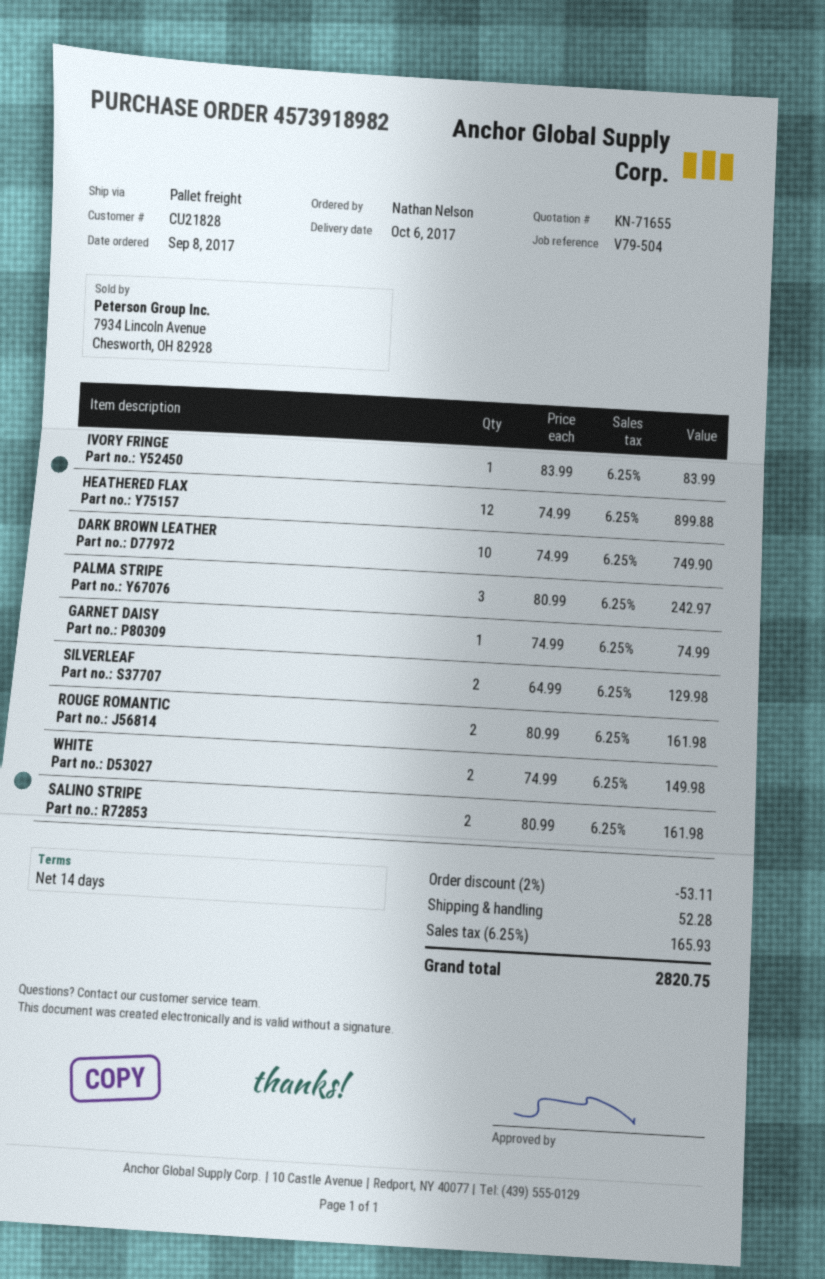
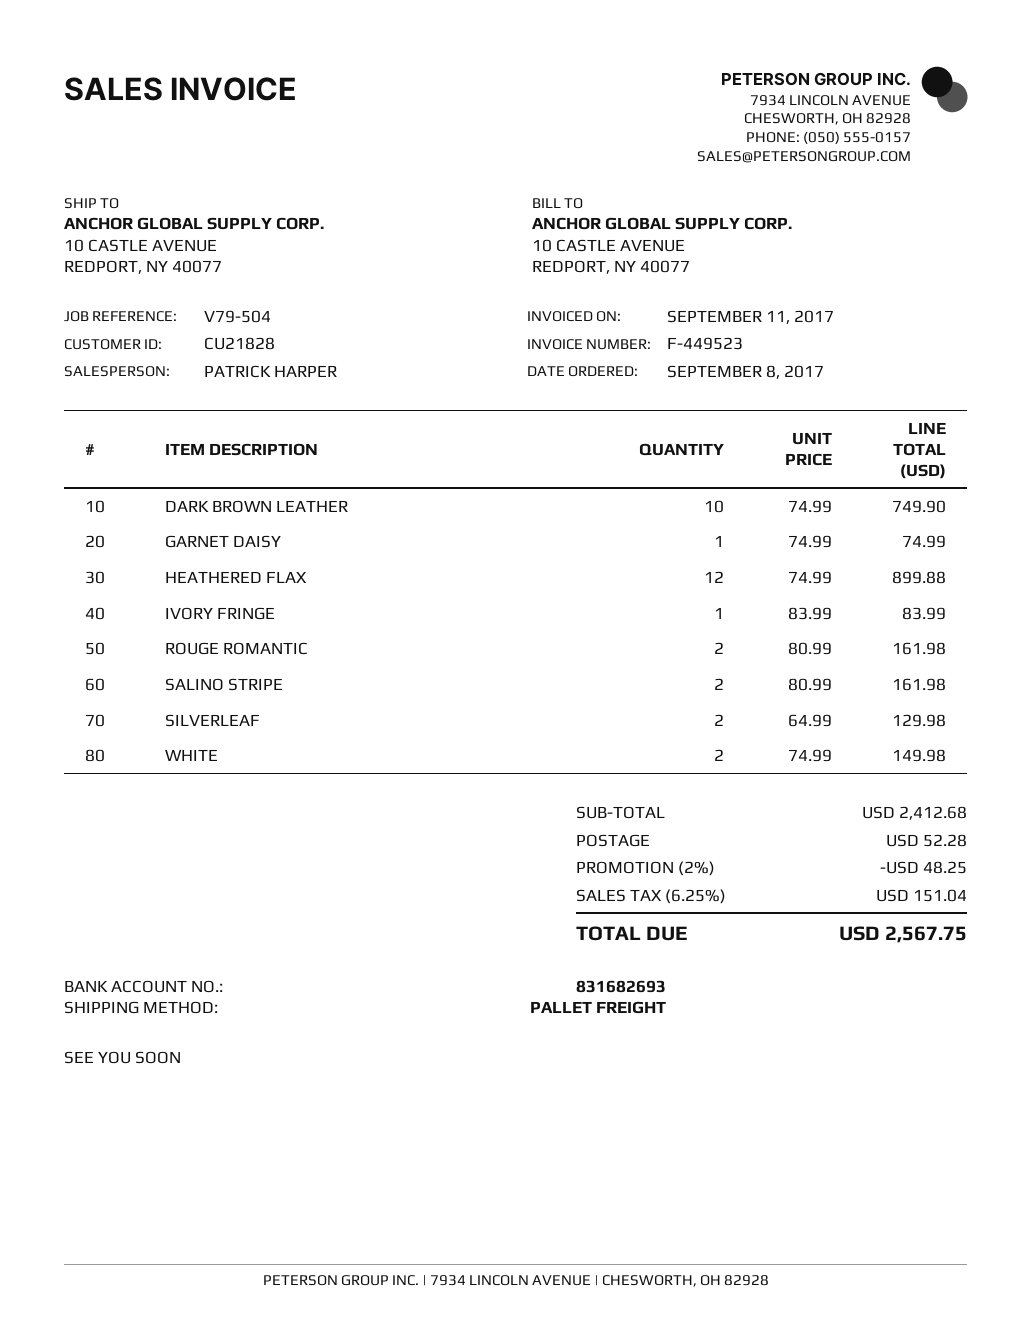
PALMA STRIPE: 3 x 80.99 = 242.97 -> none
discount: 2% = 53.11 -> 2% = 48.25
tax: 6.25% = 165.93 -> 6.25% = 151.04
total: 2820.75 -> 2567.75

